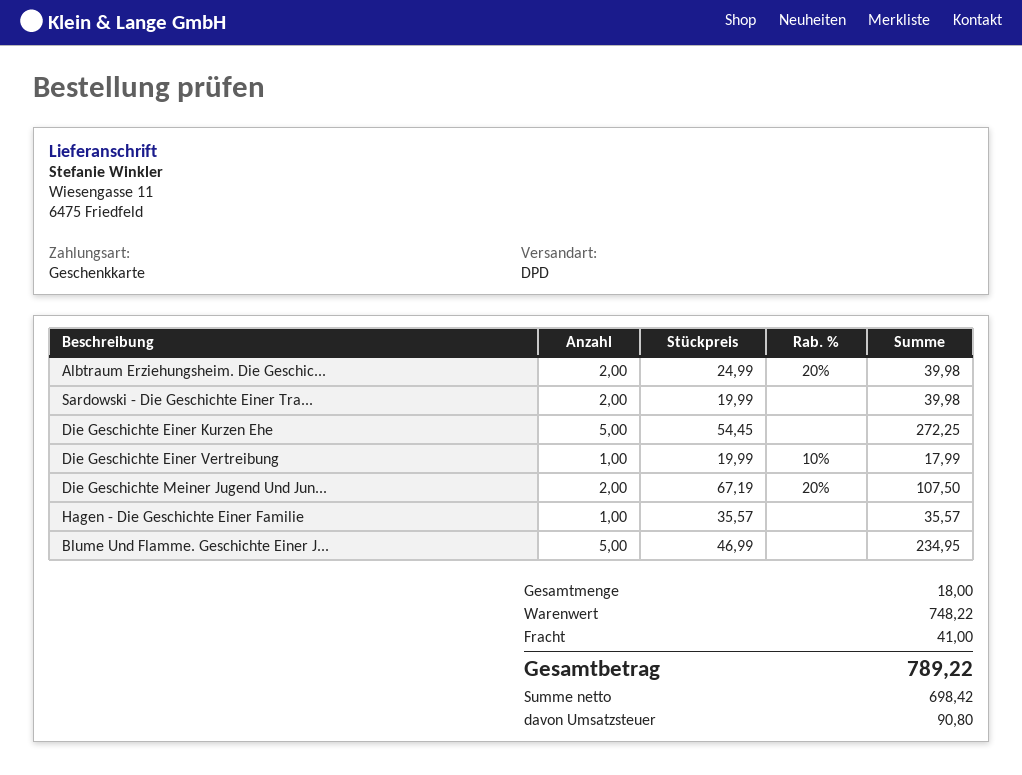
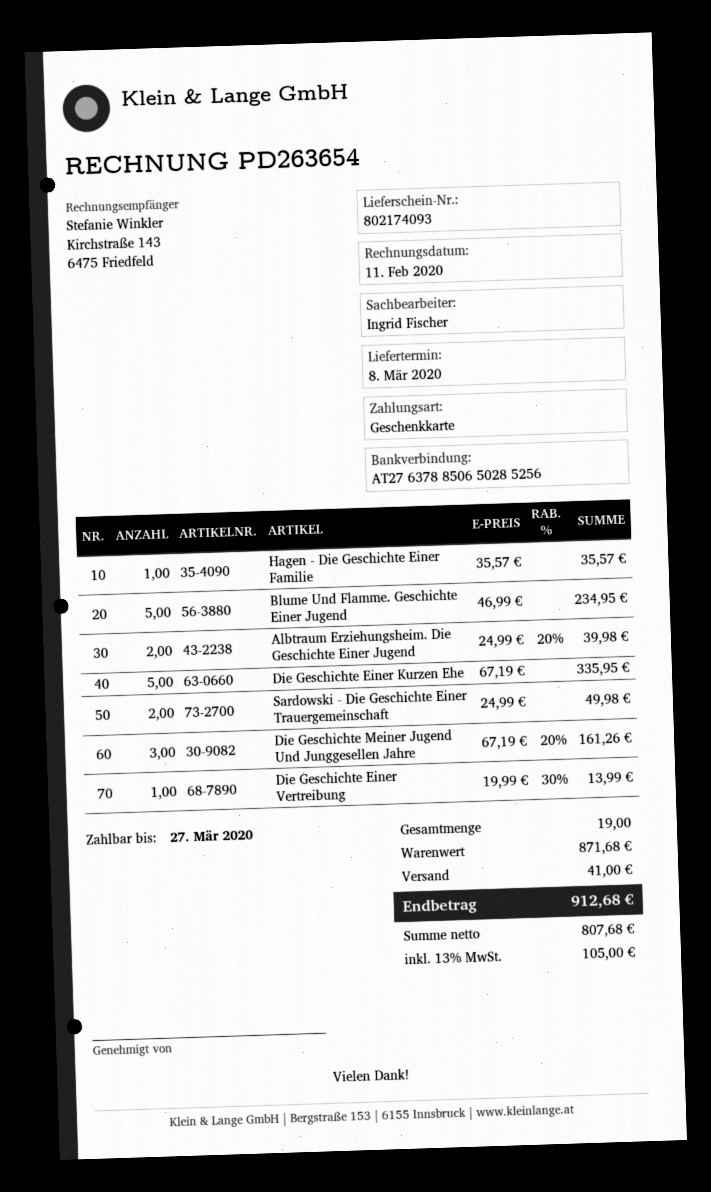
Sardowski - Die Geschichte Einer Tra...: 2 x 19.99 = 39.98 -> 2 x 24.99 = 49.98
Die Geschichte Einer Kurzen Ehe: 5 x 54.45 = 272.25 -> 5 x 67.19 = 335.95
Die Geschichte Einer Vertreibung: 1 x 19.99 - 10% = 17.99 -> 1 x 19.99 - 30% = 13.99
Die Geschichte Meiner Jugend Und Jun...: 2 x 67.19 - 20% = 107.50 -> 3 x 67.19 - 20% = 161.26
total quantity: 18 -> 19
subtotal: 748.22 -> 871.68
net: 698.42 -> 807.68
tax: 90.80 -> 105.00
total: 789.22 -> 912.68

